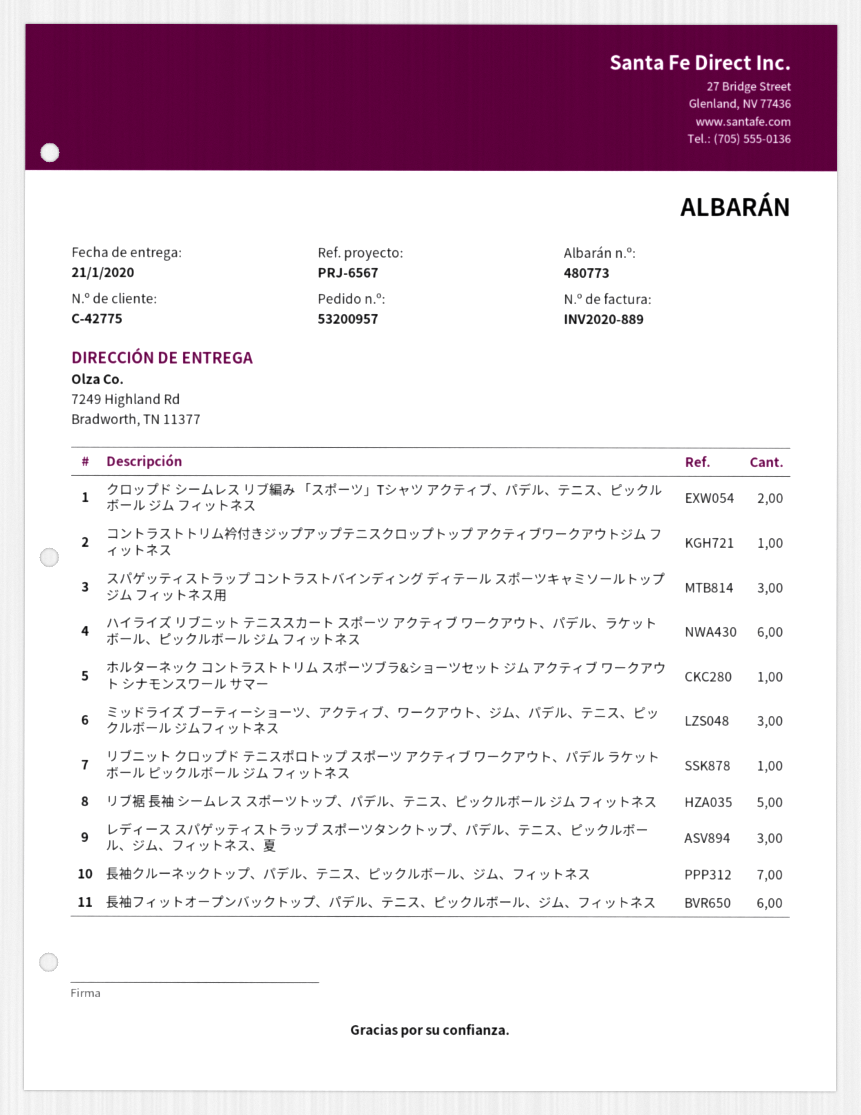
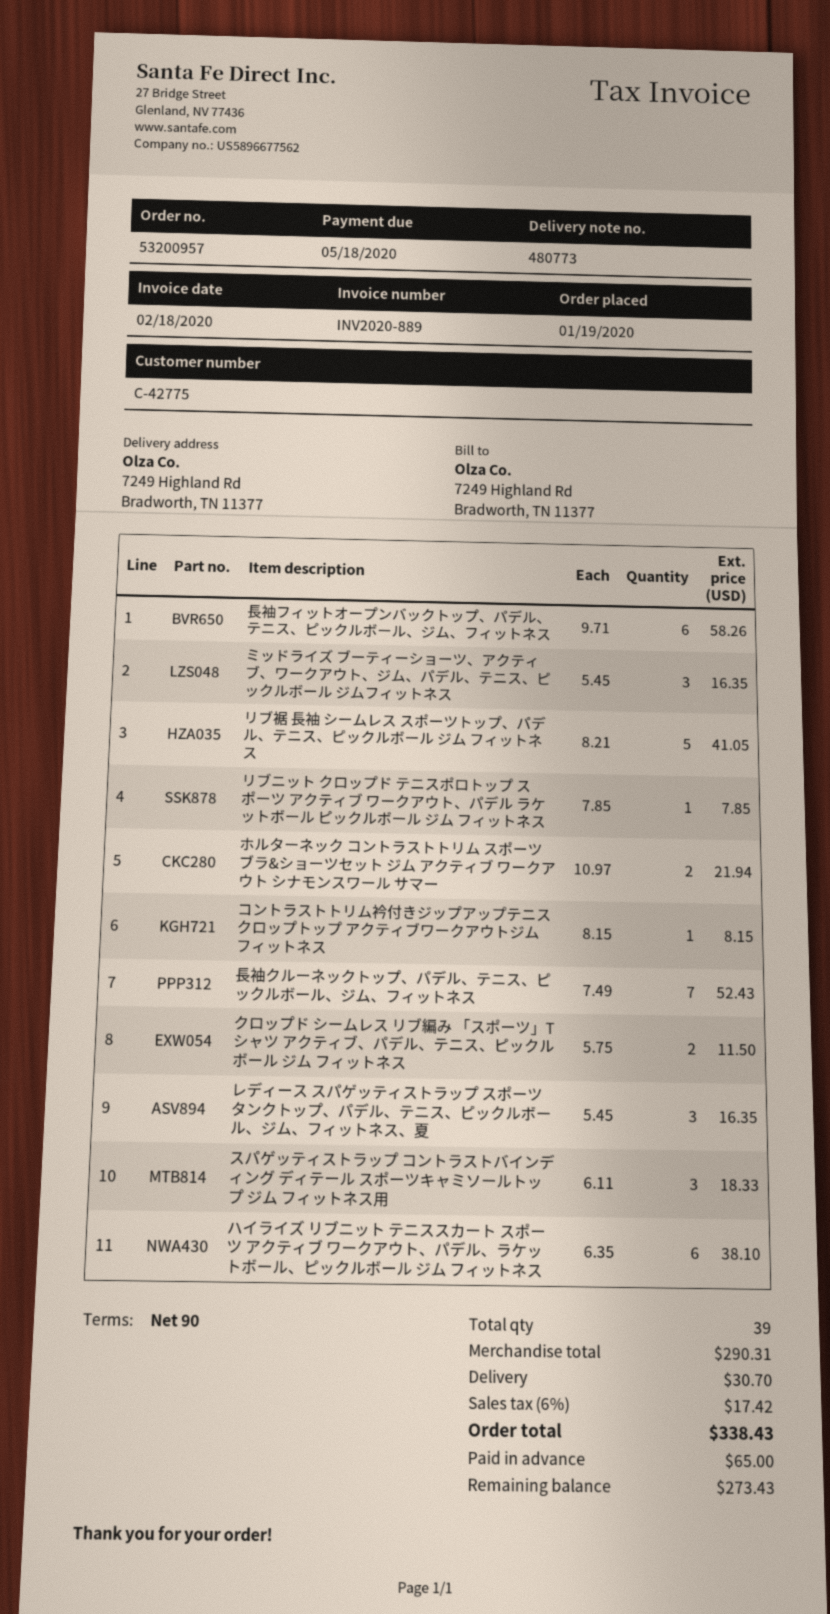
ホルターネック コントラストトリム スポーツブラ&ショーツセット ジム アクティブ ワークアウト シナモンスワール サマー: 1 -> 2

